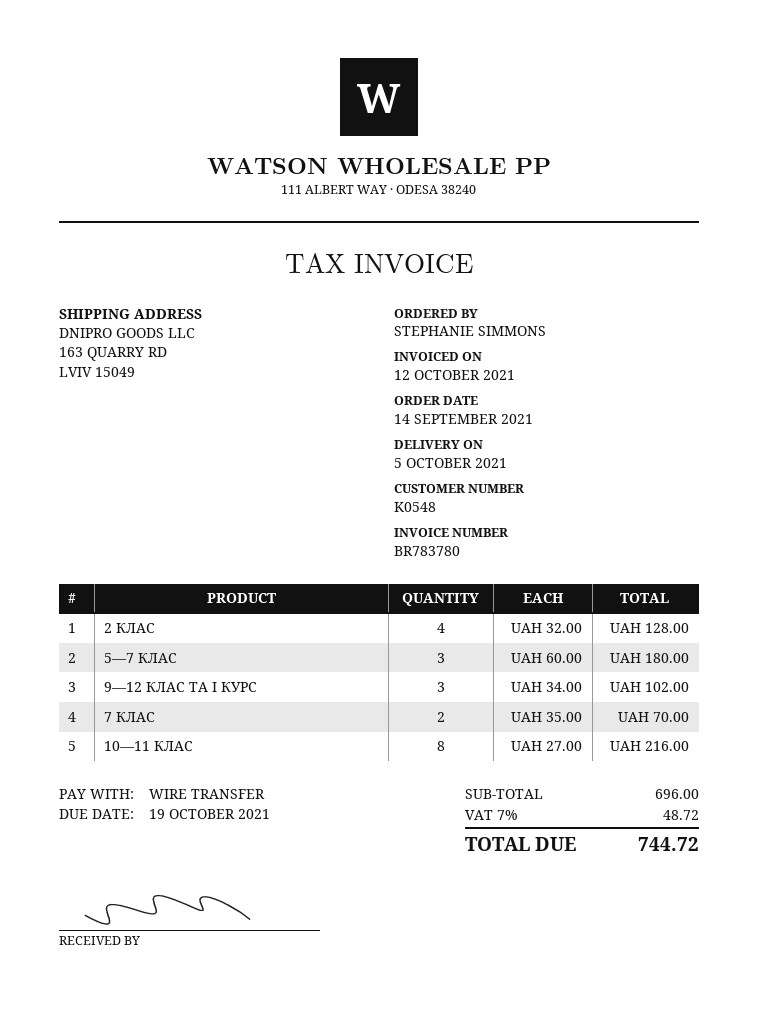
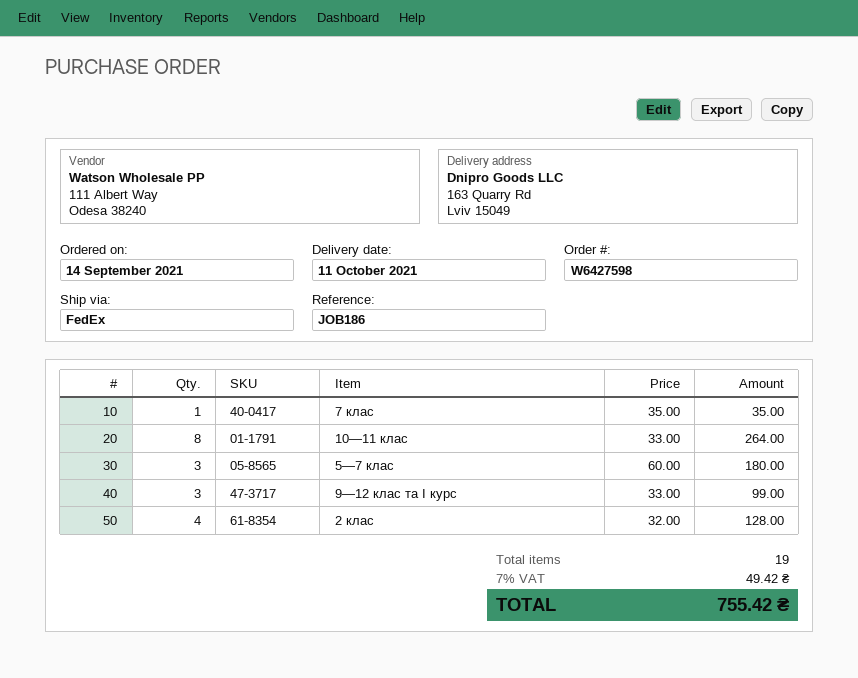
delivery date: 2021-10-05 -> 2021-10-11
9—12 КЛАС ТА I КУРС: 3 x 34.00 = 102.00 -> 3 x 33.00 = 99.00
7 КЛАС: 2 x 35.00 = 70.00 -> 1 x 35.00 = 35.00
10—11 КЛАС: 8 x 27.00 = 216.00 -> 8 x 33.00 = 264.00
tax: 7% = 48.72 -> 7% = 49.42
total: 744.72 -> 755.42

